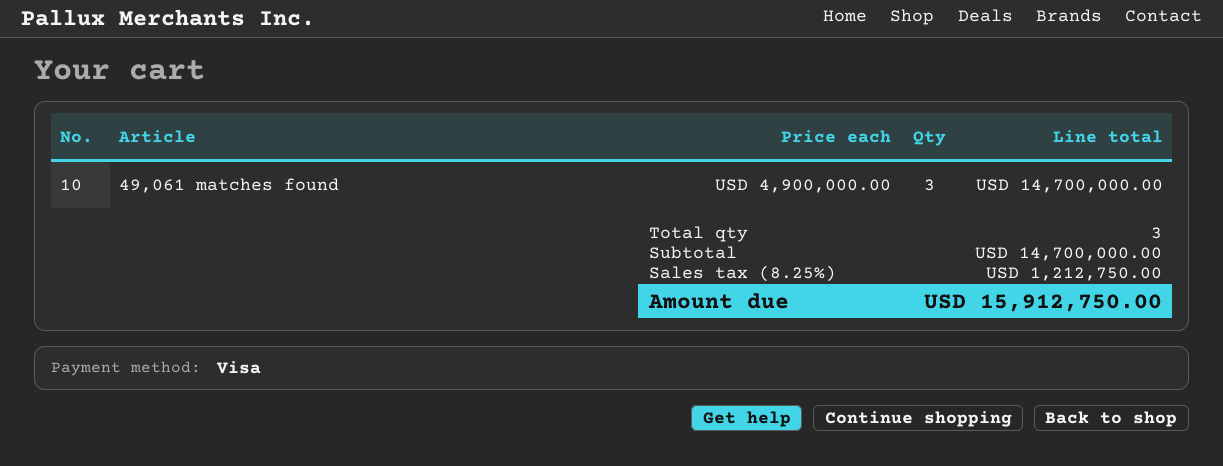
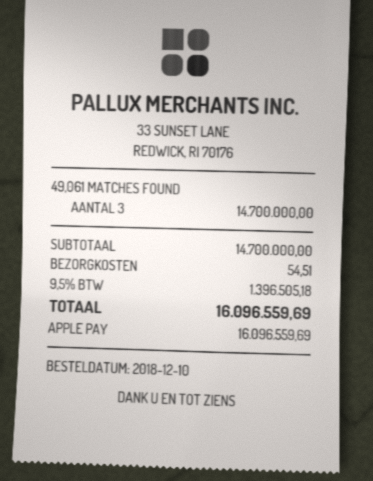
payment method: Visa -> Apple Pay
shipping: none -> 54.51
tax: 8.25% = 1212750.00 -> 9.5% = 1396505.18
total: 15912750.00 -> 16096559.69

